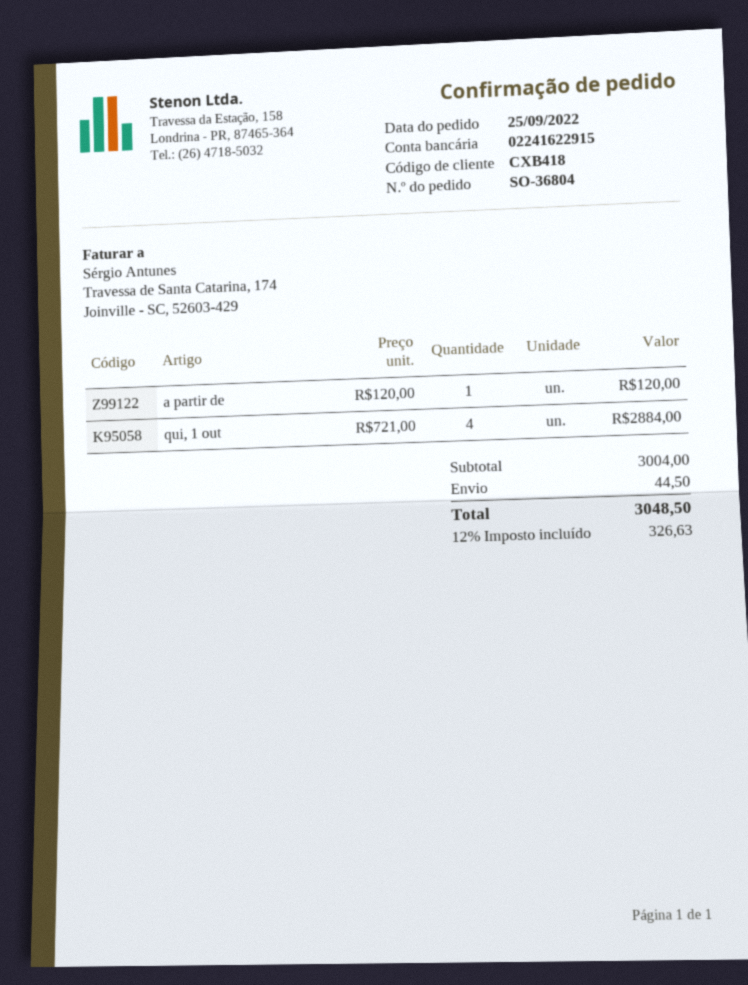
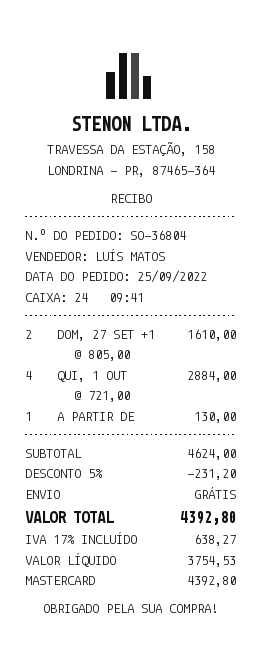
a partir de: 1 x 120.00 = 120.00 -> 1 x 130.00 = 130.00
DOM, 27 SET +1: none -> 2 x 805.00 = 1610.00
subtotal: 3004.00 -> 4624.00
discount: none -> 5% = 231.20
shipping: 44.50 -> 0.00
tax: 12% = 326.63 -> 17% = 638.27
total: 3048.50 -> 4392.80

